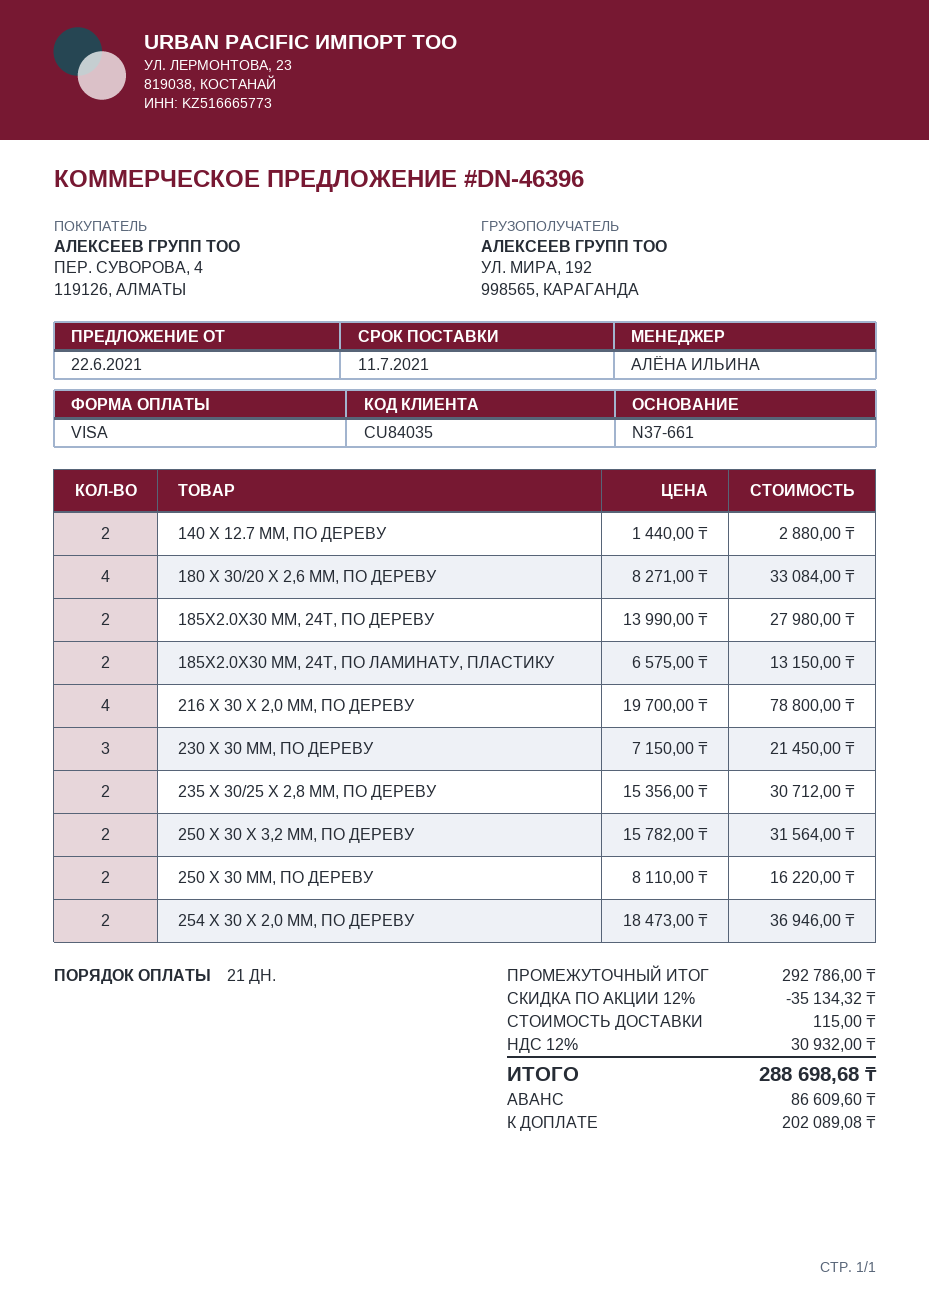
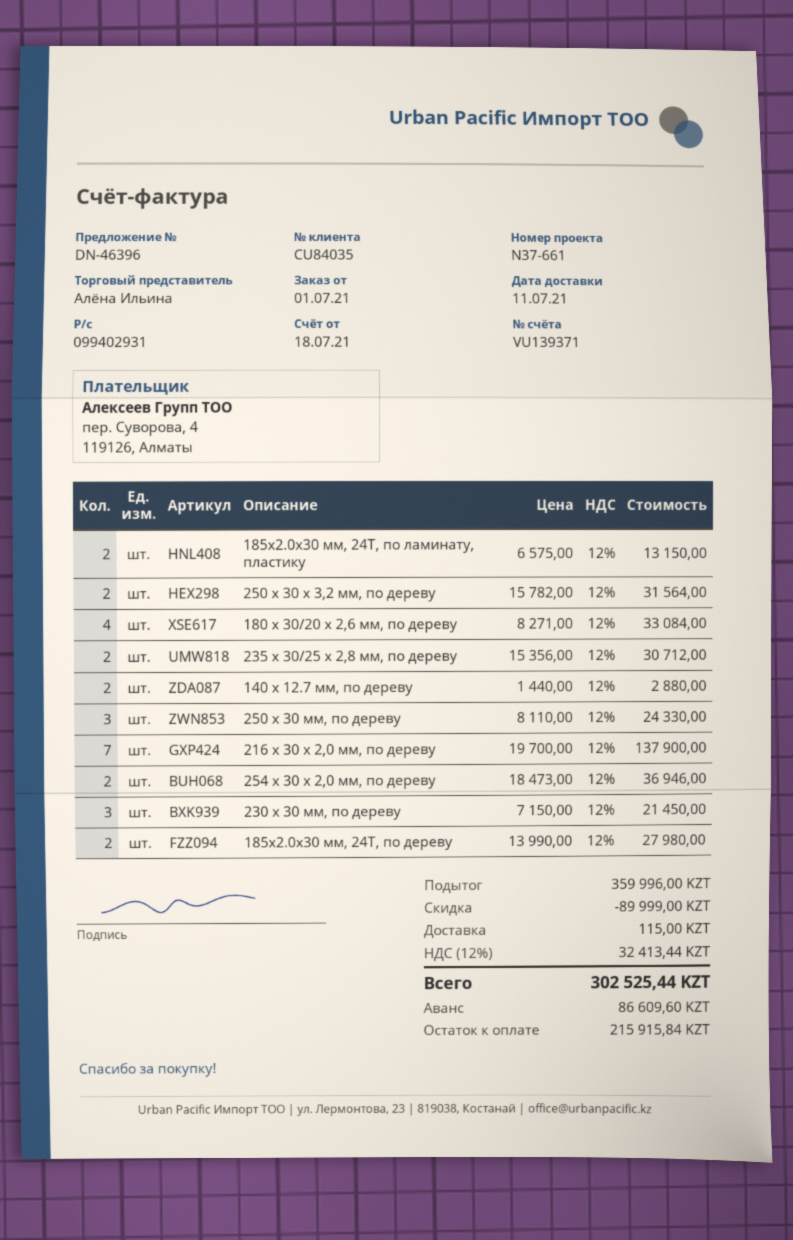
216 X 30 X 2,0 ММ, ПО ДЕРЕВУ: 4 x 19700.00 = 78800.00 -> 7 x 19700.00 = 137900.00
250 X 30 ММ, ПО ДЕРЕВУ: 2 x 8110.00 = 16220.00 -> 3 x 8110.00 = 24330.00
subtotal: 292786.00 -> 359996.00
discount: 35134.32 -> 89999.00
tax: 12% = 30932.00 -> 12% = 32413.44
total: 288698.68 -> 302525.44
balance: 202089.08 -> 215915.84

